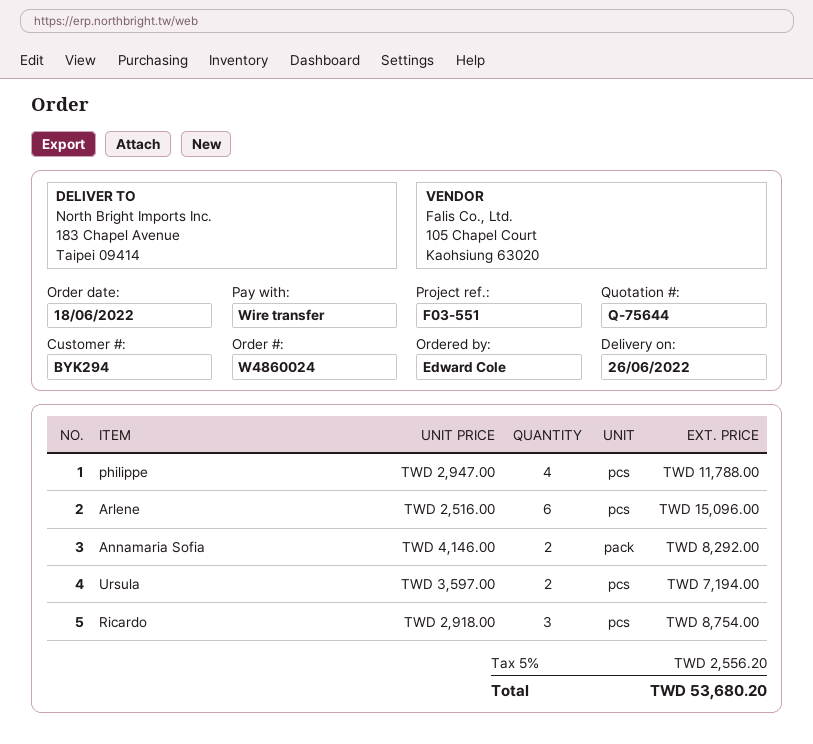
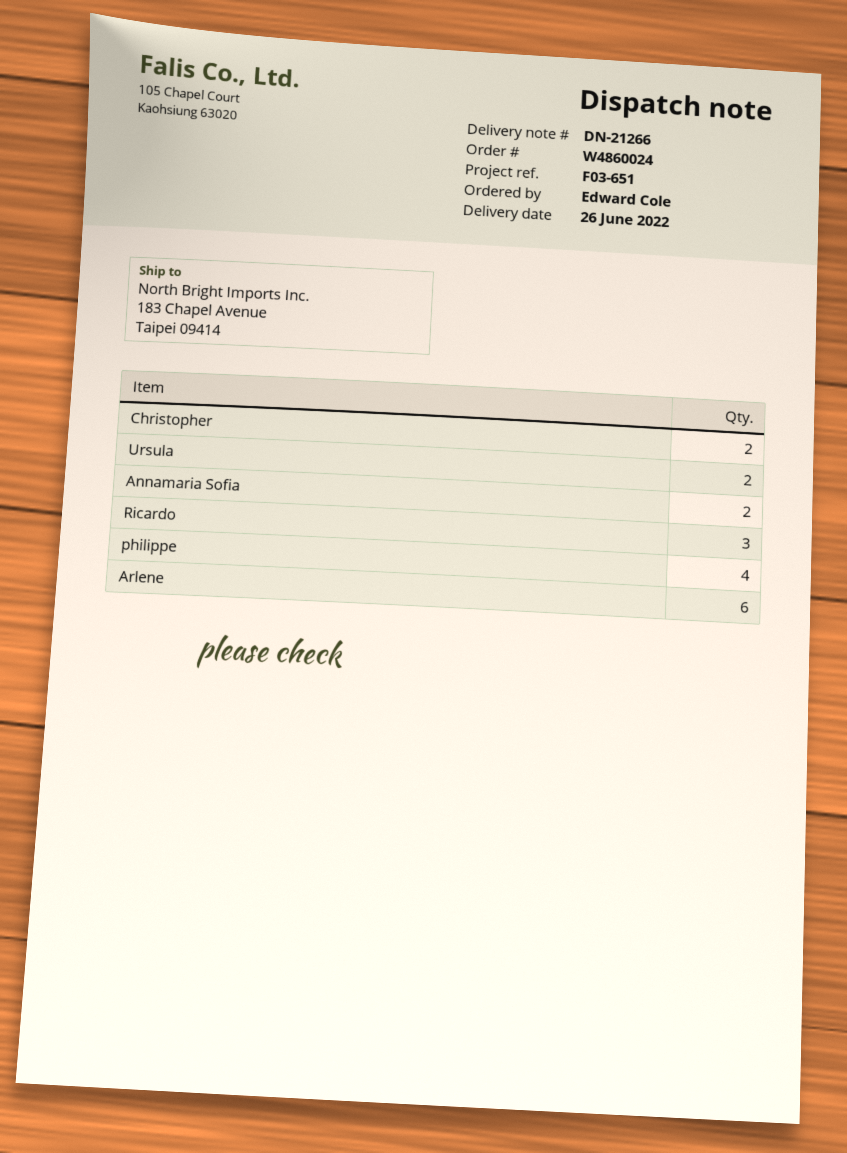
reference: F03-551 -> F03-651
Christopher: none -> 2

